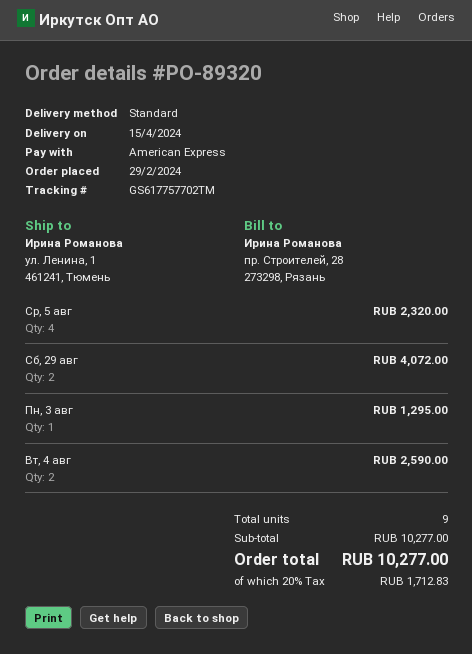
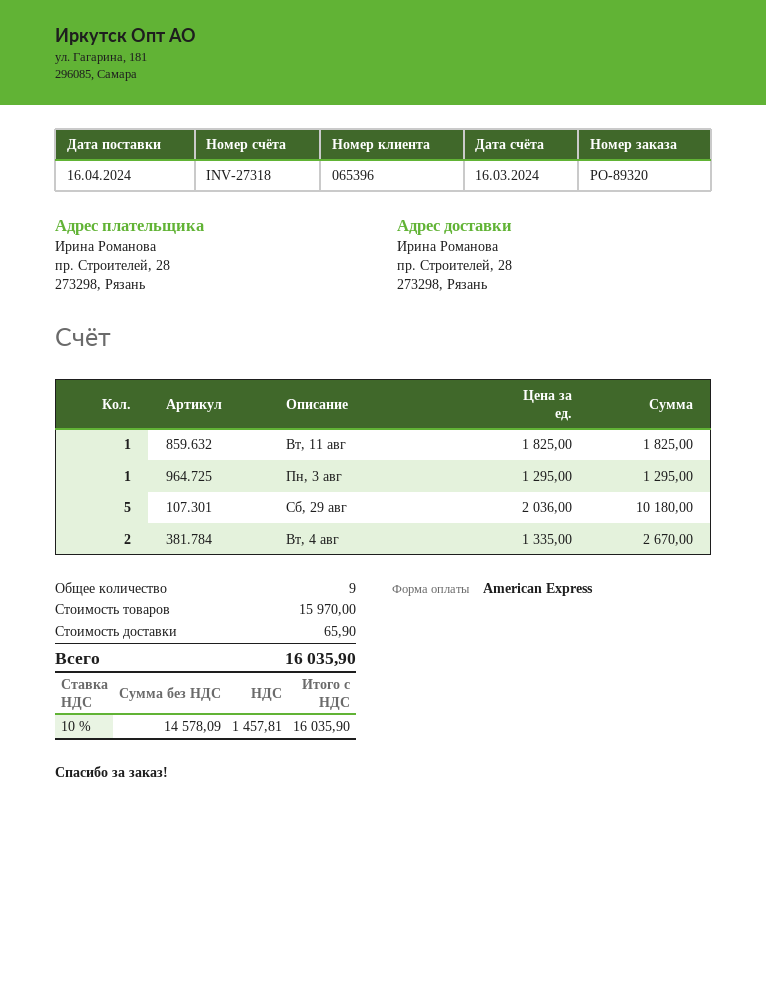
delivery date: 2024-04-15 -> 2024-04-16
ship to: ул. Ленина, 1, 461241, Тюмень -> пр. Строителей, 28, 273298, Рязань
Ср, 5 авг: 4 for 2320.00 -> none
Сб, 29 авг: 2 for 4072.00 -> 5 for 10180.00
Вт, 4 авг: 2 for 2590.00 -> 2 for 2670.00
Вт, 11 авг: none -> 1 for 1825.00
subtotal: 10277.00 -> 15970.00
shipping: none -> 65.90
tax: 20% = 1712.83 -> 10% = 1457.81
total: 10277.00 -> 16035.90

